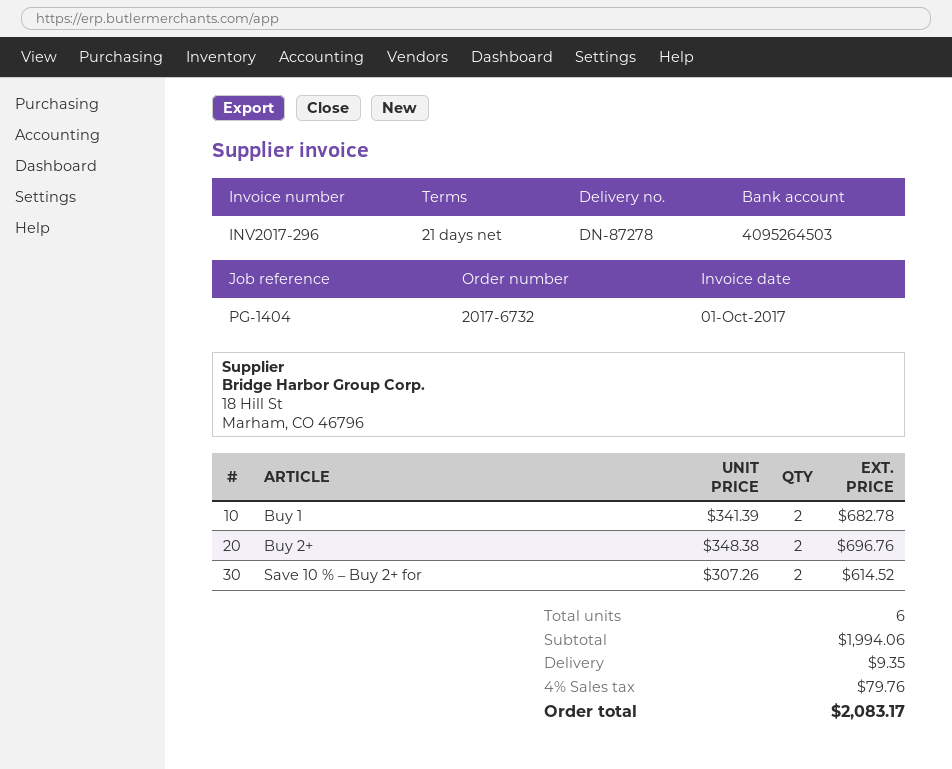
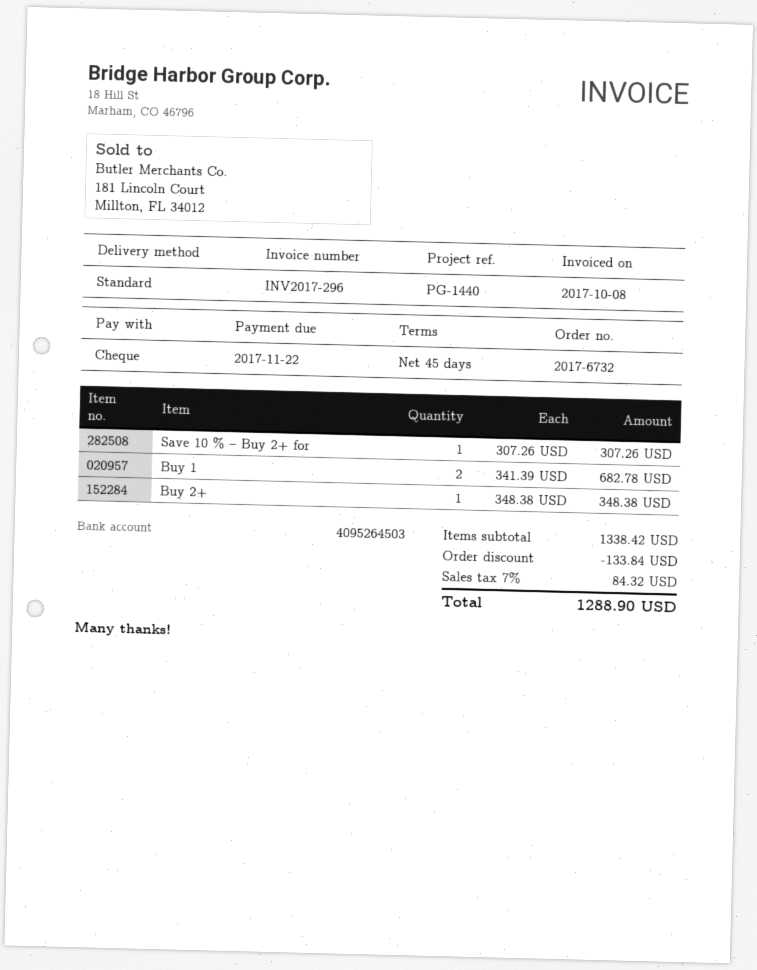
invoice date: 2017-10-01 -> 2017-10-08
payment terms: 21 days -> 45 days
reference: PG-1404 -> PG-1440
Buy 2+: 2 x 348.38 = 696.76 -> 1 x 348.38 = 348.38
Save 10 % – Buy 2+ for: 2 x 307.26 = 614.52 -> 1 x 307.26 = 307.26
subtotal: 1994.06 -> 1338.42
discount: none -> 133.84
shipping: 9.35 -> none
tax: 4% = 79.76 -> 7% = 84.32
total: 2083.17 -> 1288.90

